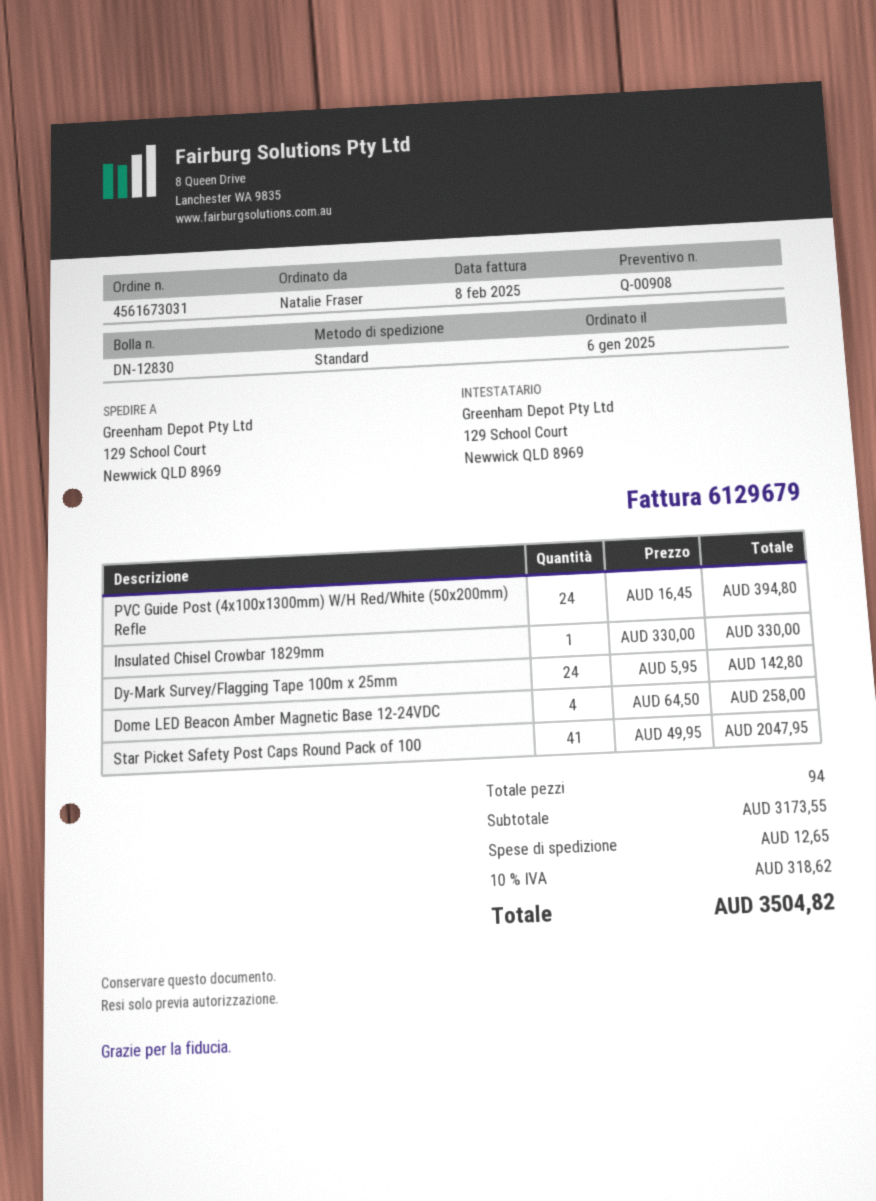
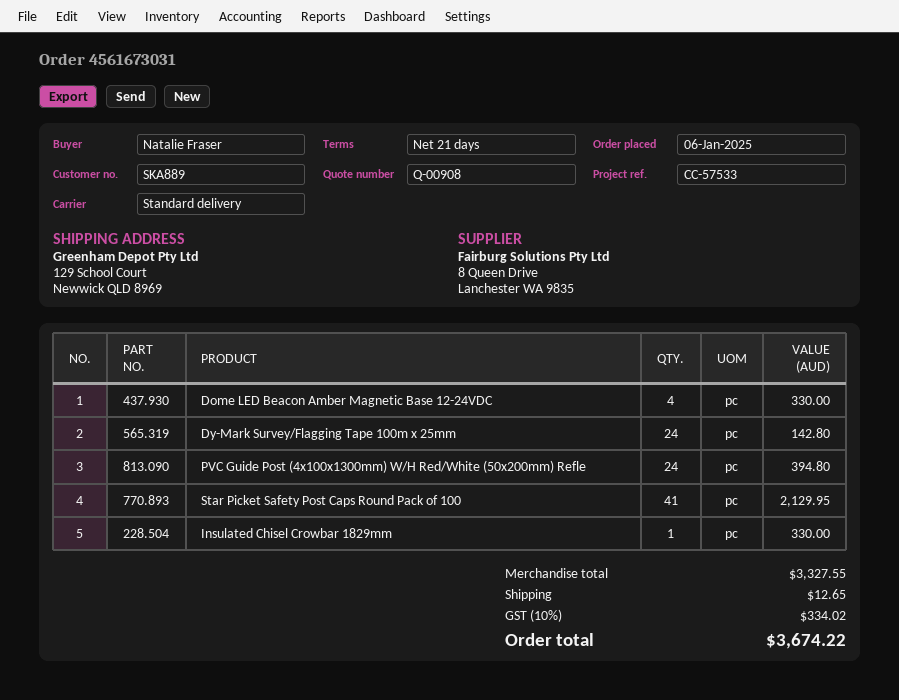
Dome LED Beacon Amber Magnetic Base 12-24VDC: 4 for 258.00 -> 4 for 330.00
Star Picket Safety Post Caps Round Pack of 100: 41 for 2047.95 -> 41 for 2129.95
subtotal: 3173.55 -> 3327.55
tax: 10% = 318.62 -> 10% = 334.02
total: 3504.82 -> 3674.22

